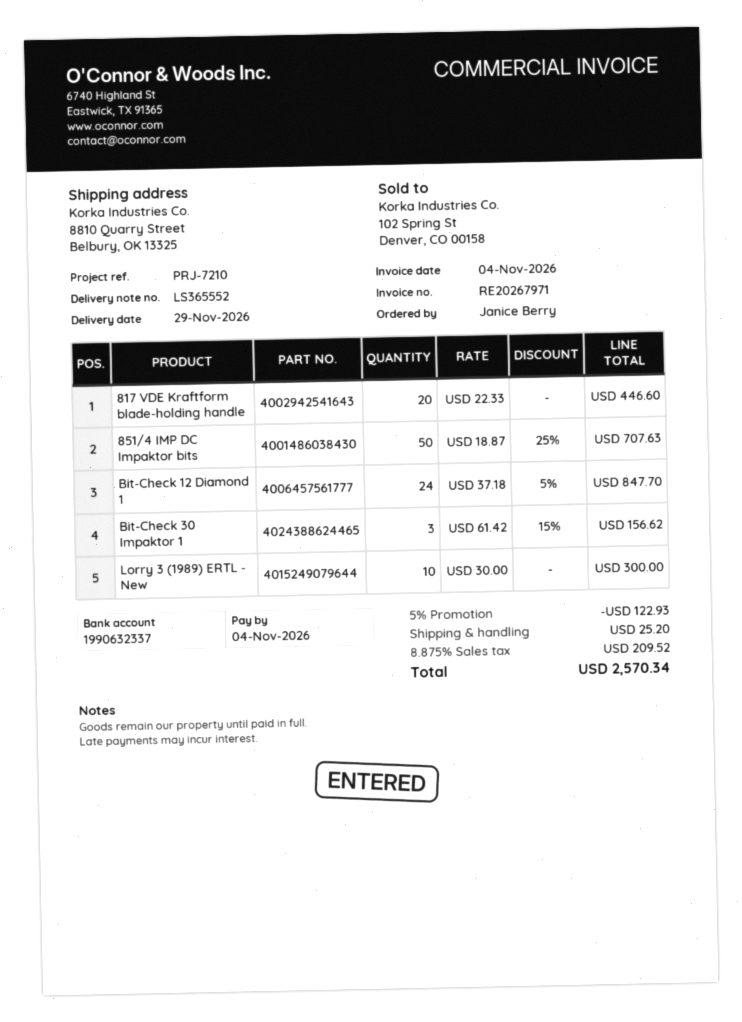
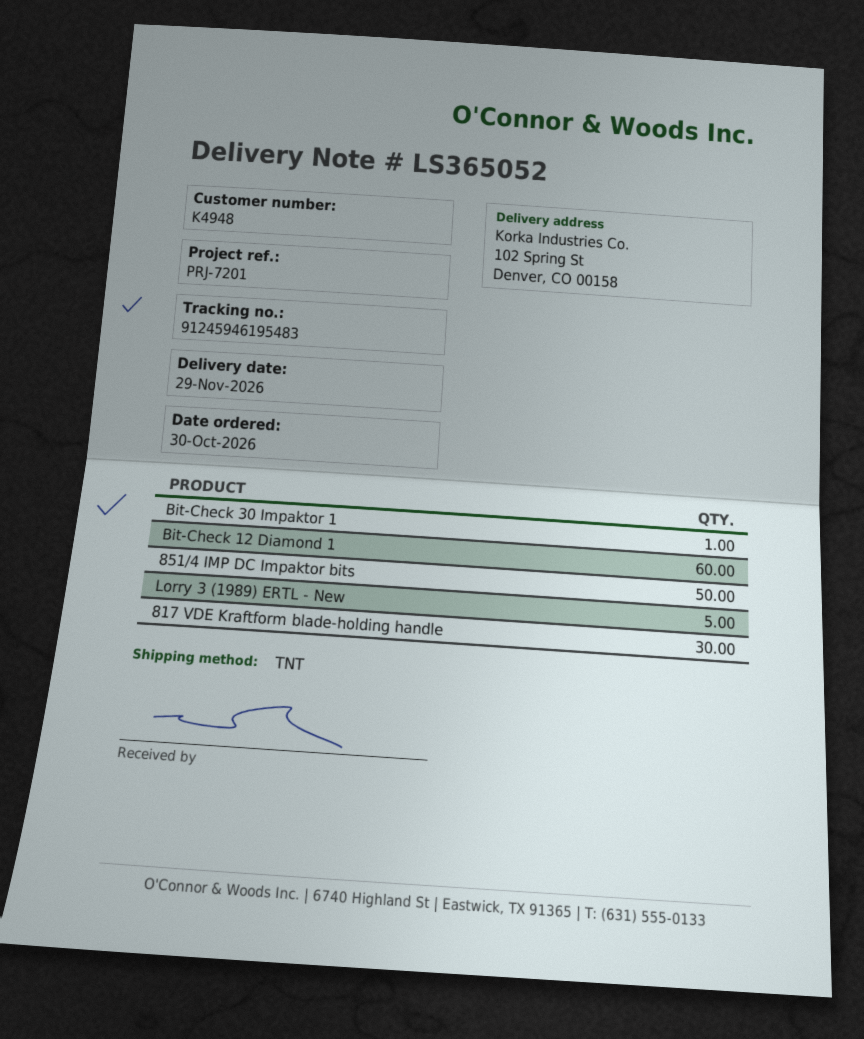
delivery note number: LS365552 -> LS365052
reference: PRJ-7210 -> PRJ-7201
ship to: 8810 Quarry Street, Belbury, OK 13325 -> 102 Spring St, Denver, CO 00158
817 VDE Kraftform blade-holding handle: 20 -> 30
Bit-Check 12 Diamond 1: 24 -> 60
Bit-Check 30 Impaktor 1: 3 -> 1
Lorry 3 (1989) ERTL - New: 10 -> 5

